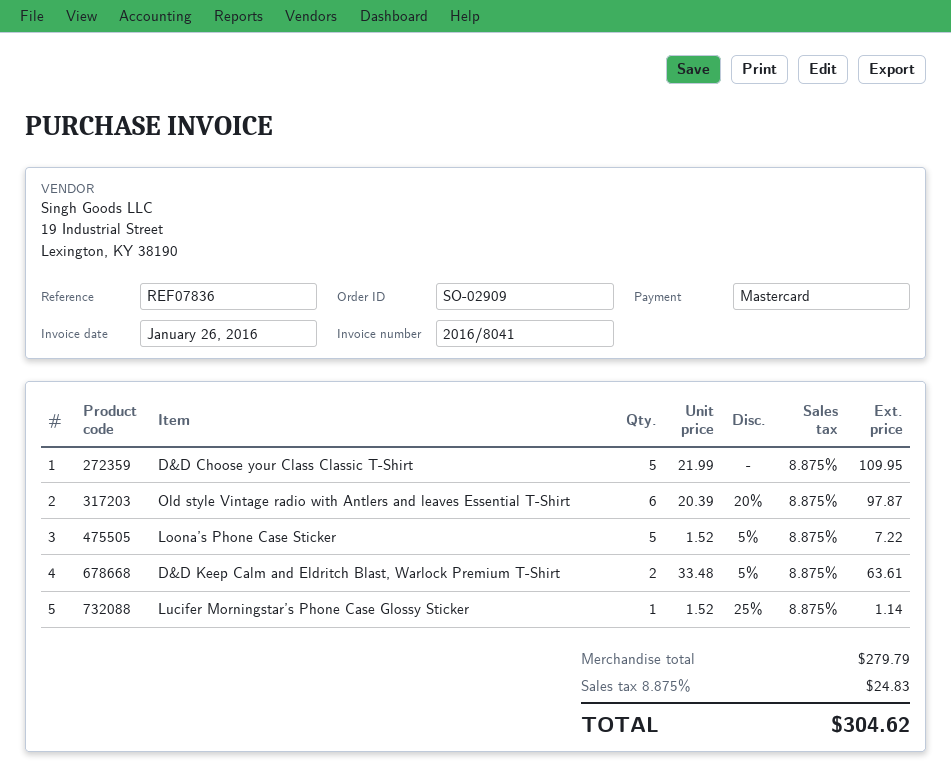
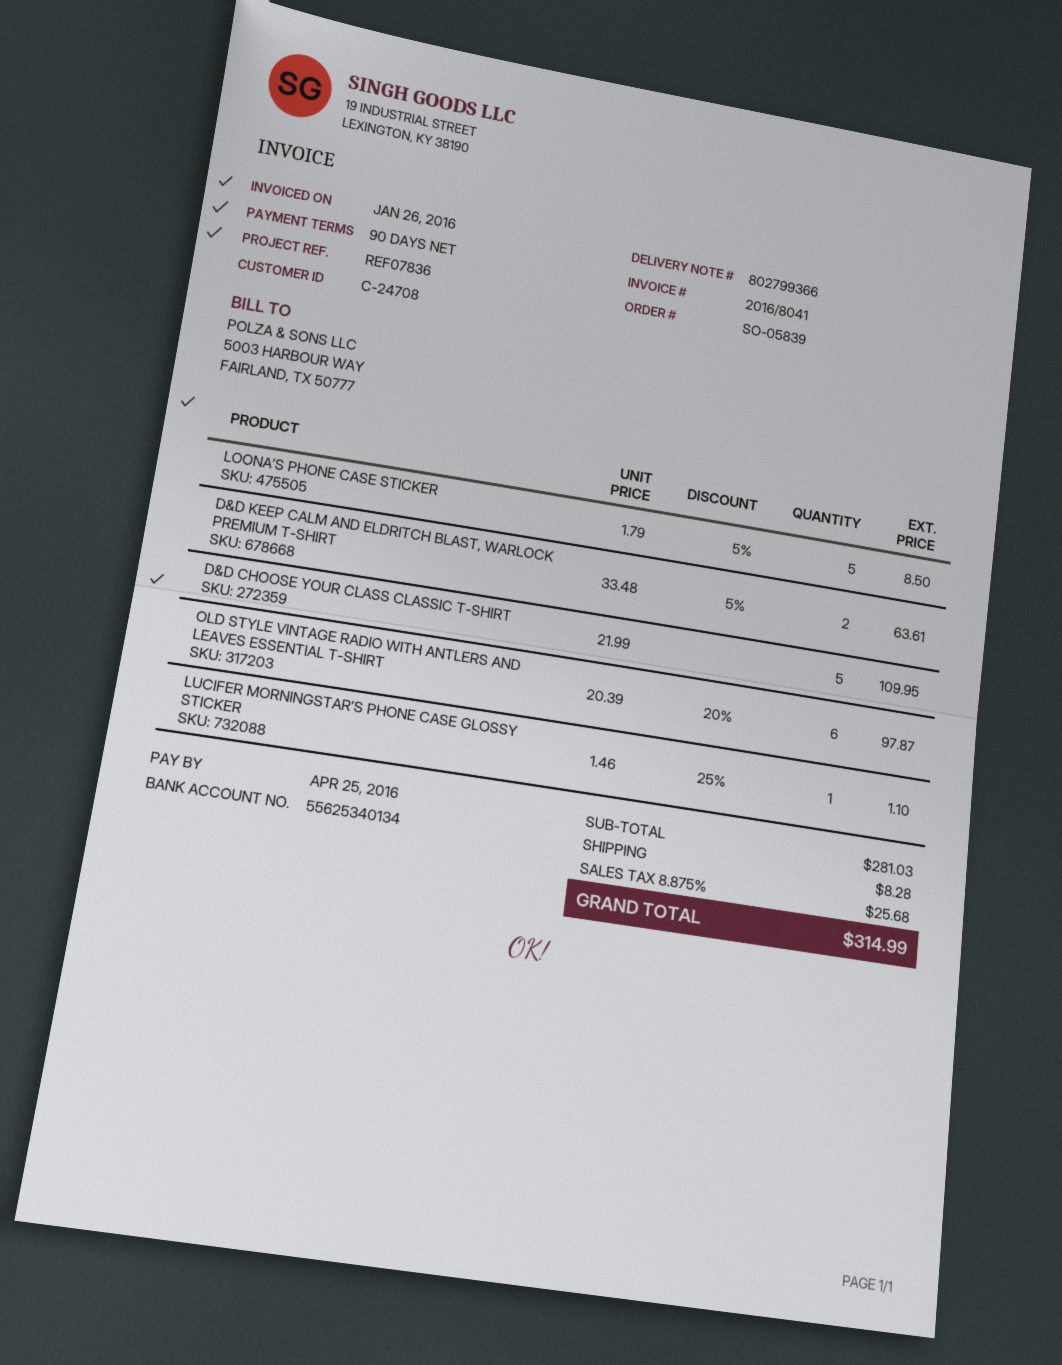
order number: SO-02909 -> SO-05839
Loona’s Phone Case Sticker: 5 x 1.52 - 5% = 7.22 -> 5 x 1.79 - 5% = 8.50
Lucifer Morningstar’s Phone Case Glossy Sticker: 1 x 1.52 - 25% = 1.14 -> 1 x 1.46 - 25% = 1.10
subtotal: 279.79 -> 281.03
shipping: none -> 8.28
tax: 8.875% = 24.83 -> 8.875% = 25.68
total: 304.62 -> 314.99

